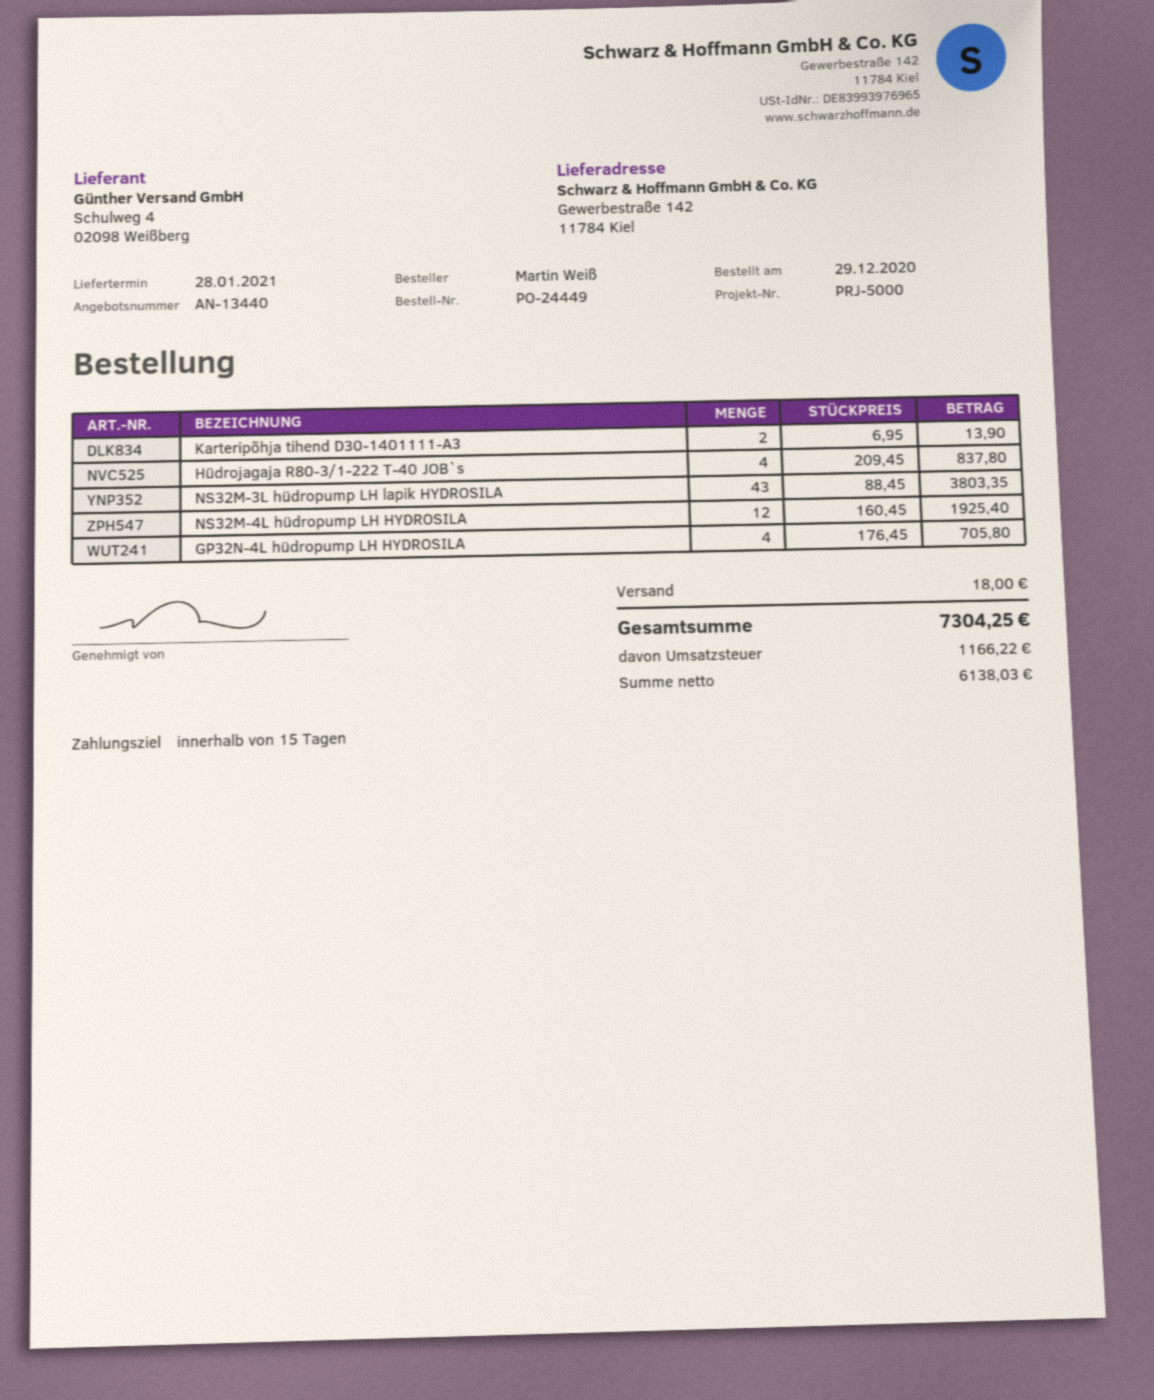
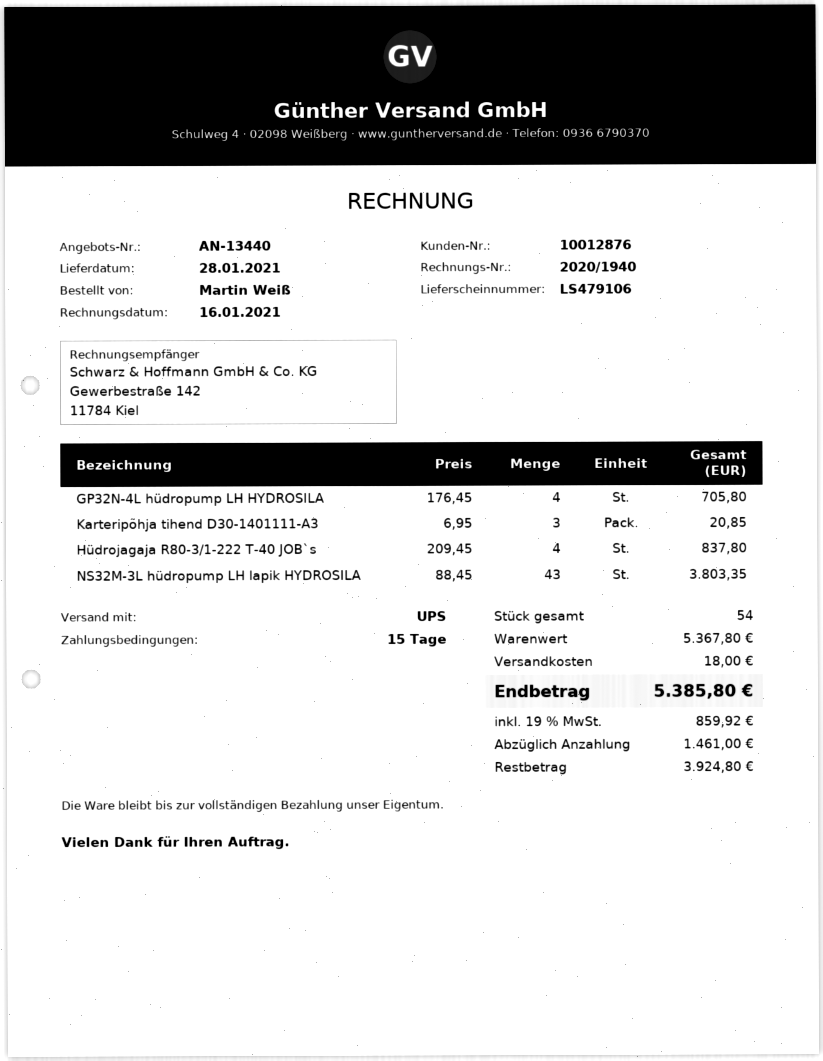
Karteripõhja tihend D30-1401111-А3: 2 x 6.95 = 13.90 -> 3 x 6.95 = 20.85
NS32M-4L hüdropump LH HYDROSILA: 12 x 160.45 = 1925.40 -> none
tax: 1166.22 -> 859.92
total: 7304.25 -> 5385.80

